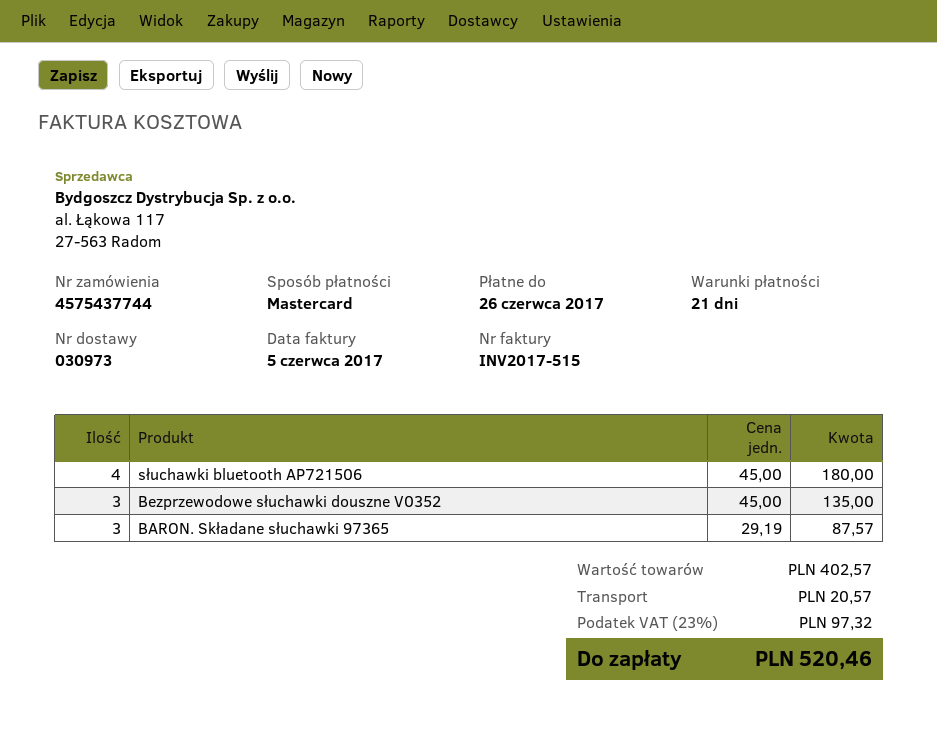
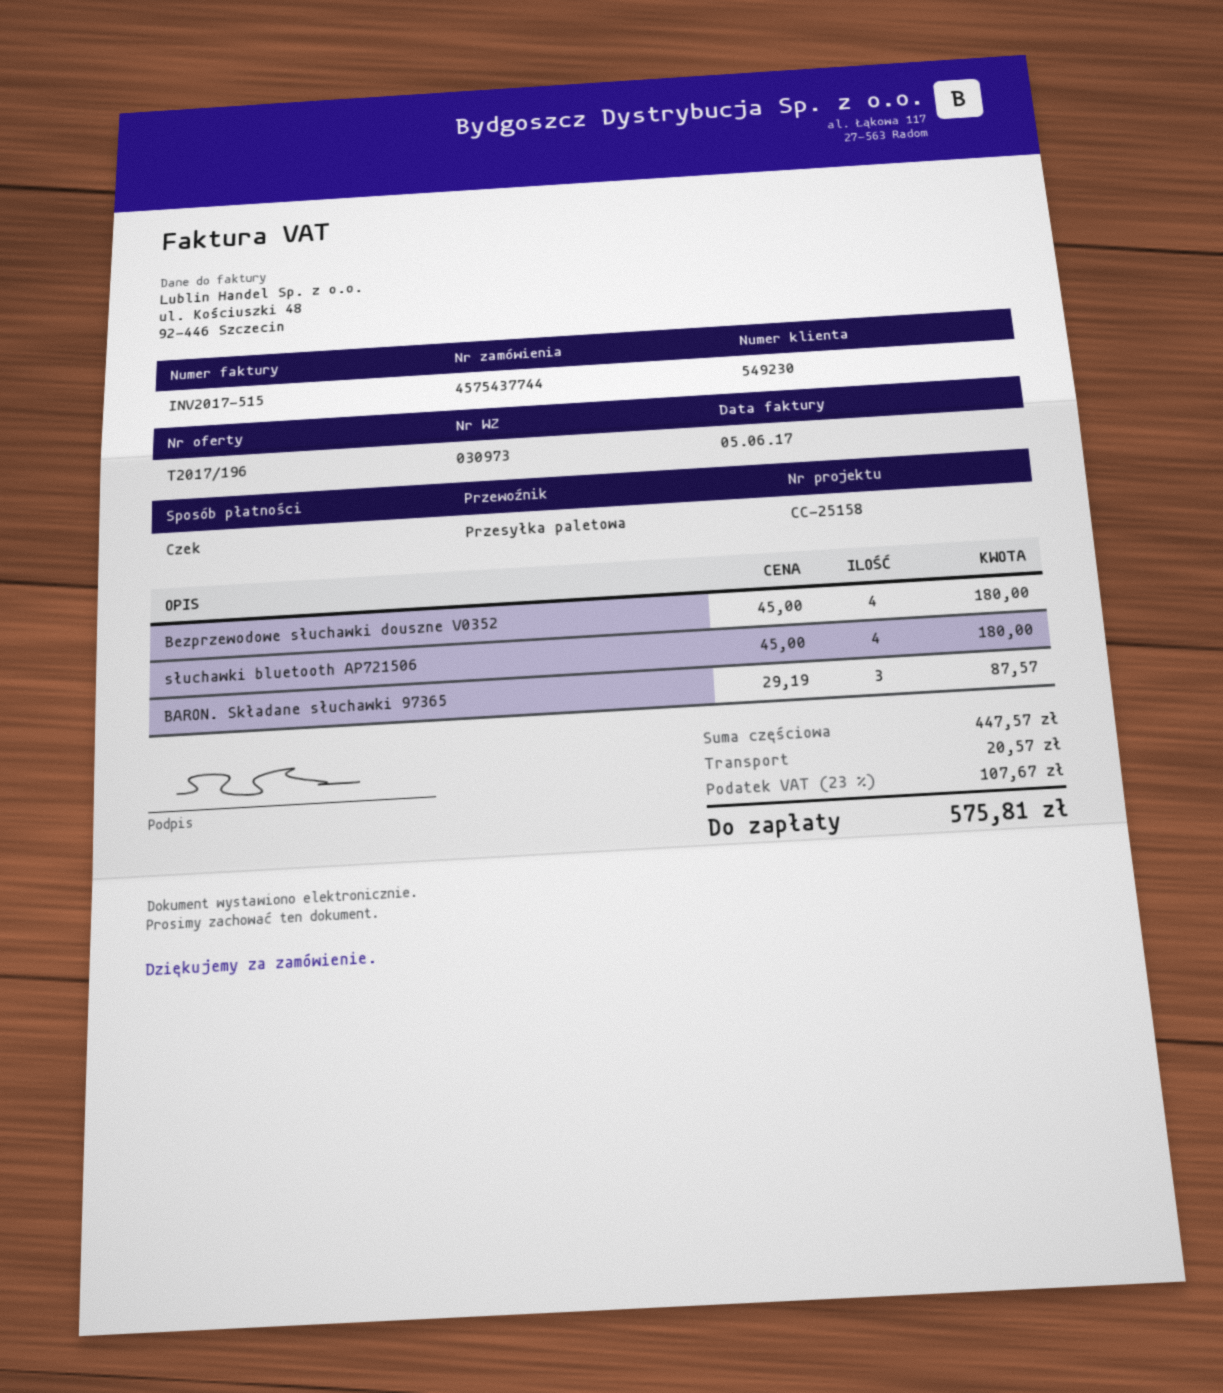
payment method: Mastercard -> cheque
Bezprzewodowe słuchawki douszne V0352: 3 x 45.00 = 135.00 -> 4 x 45.00 = 180.00
subtotal: 402.57 -> 447.57
tax: 23% = 97.32 -> 23% = 107.67
total: 520.46 -> 575.81

